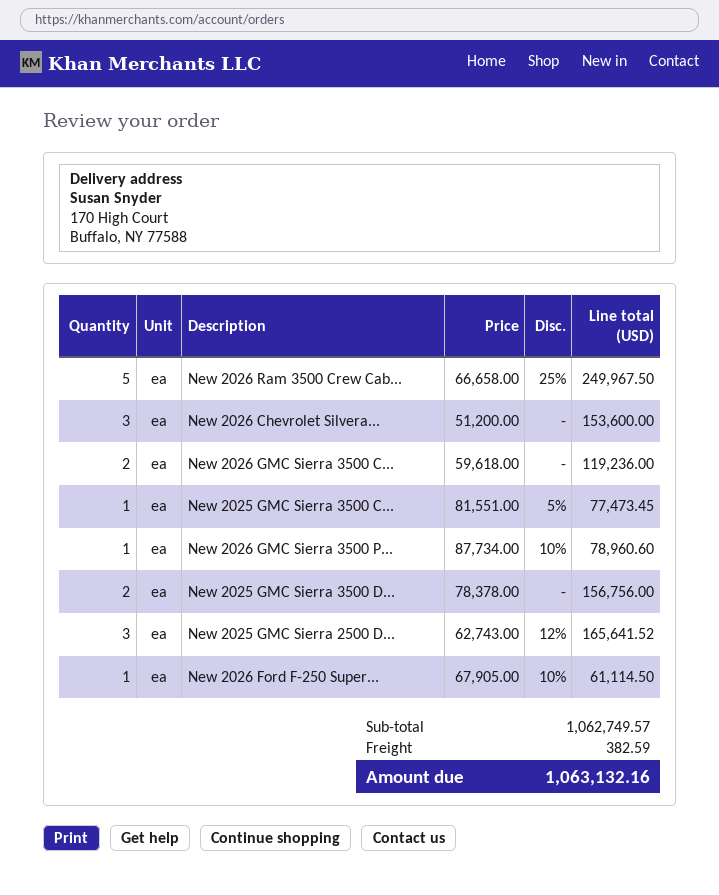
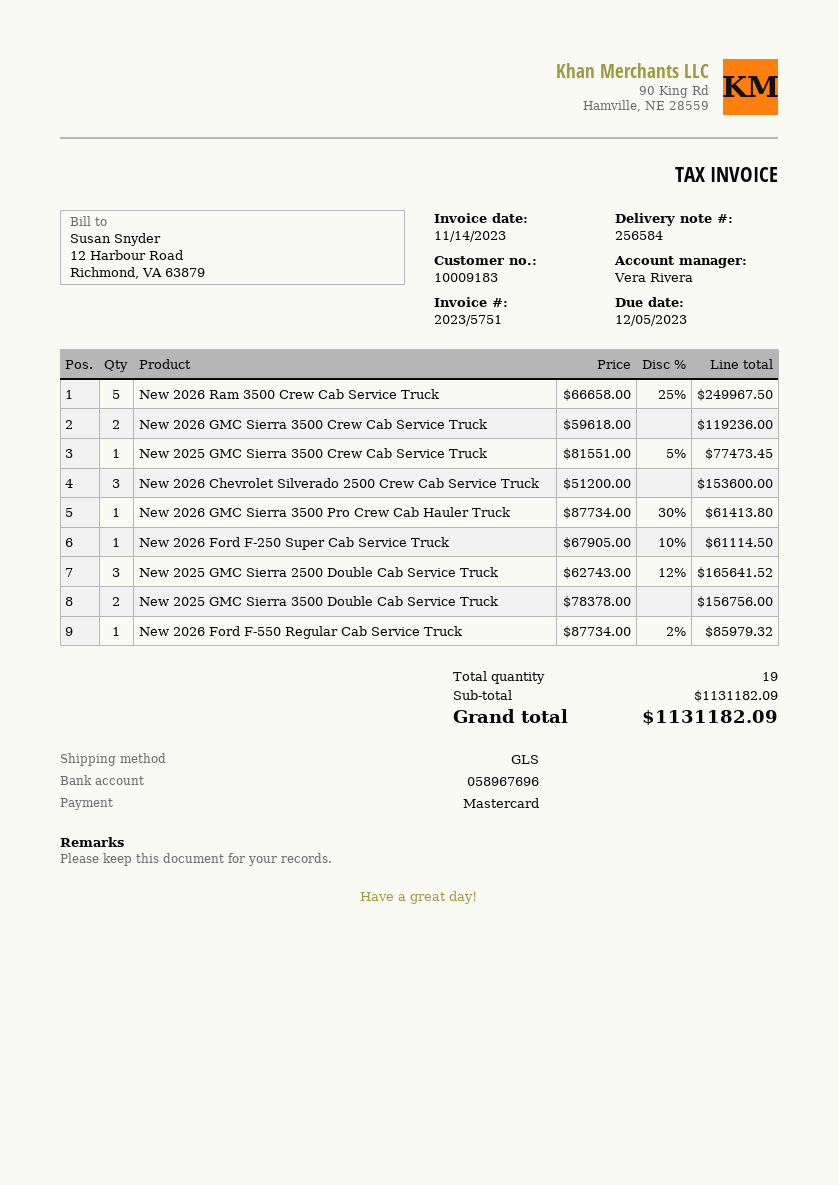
New 2026 GMC Sierra 3500 P...: 1 x 87734.00 - 10% = 78960.60 -> 1 x 87734.00 - 30% = 61413.80
New 2026 Ford F-550 Regular Cab Service Truck: none -> 1 x 87734.00 - 2% = 85979.32
subtotal: 1062749.57 -> 1131182.09
shipping: 382.59 -> none
total: 1063132.16 -> 1131182.09

